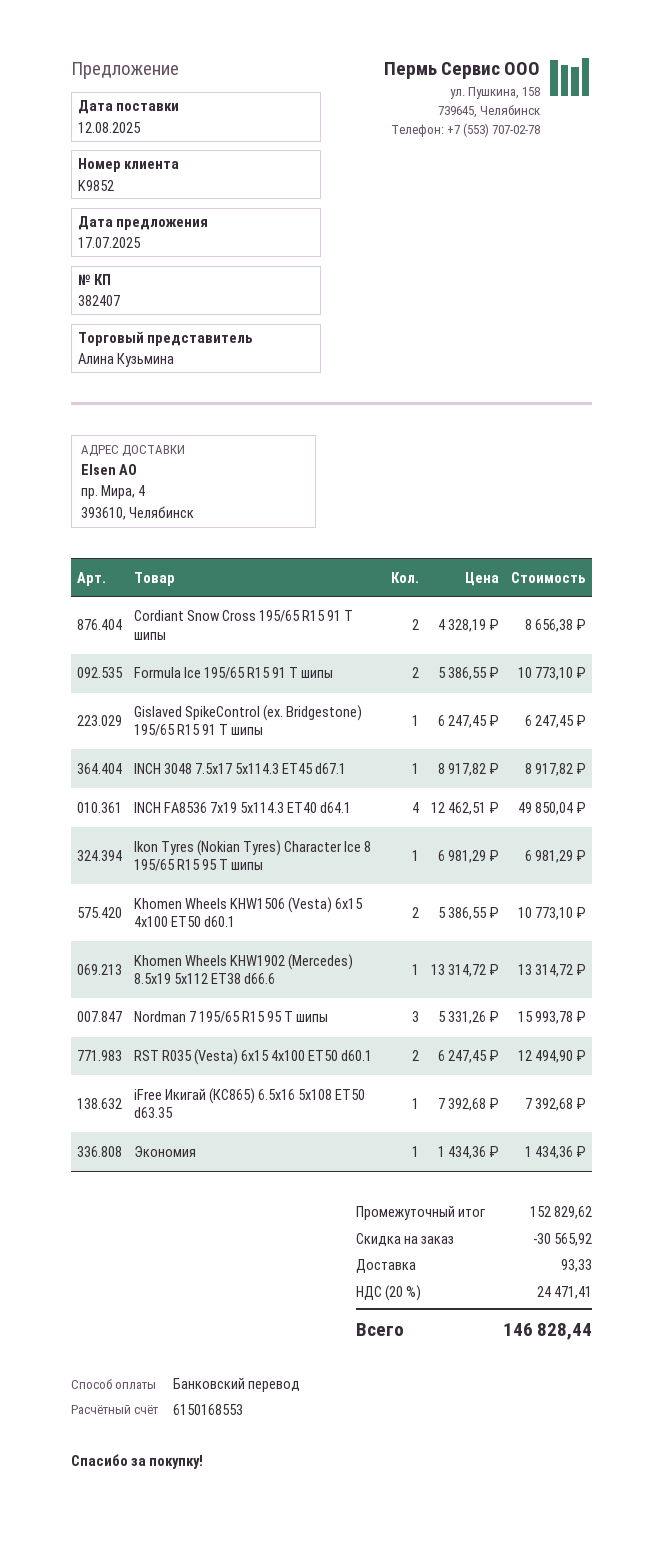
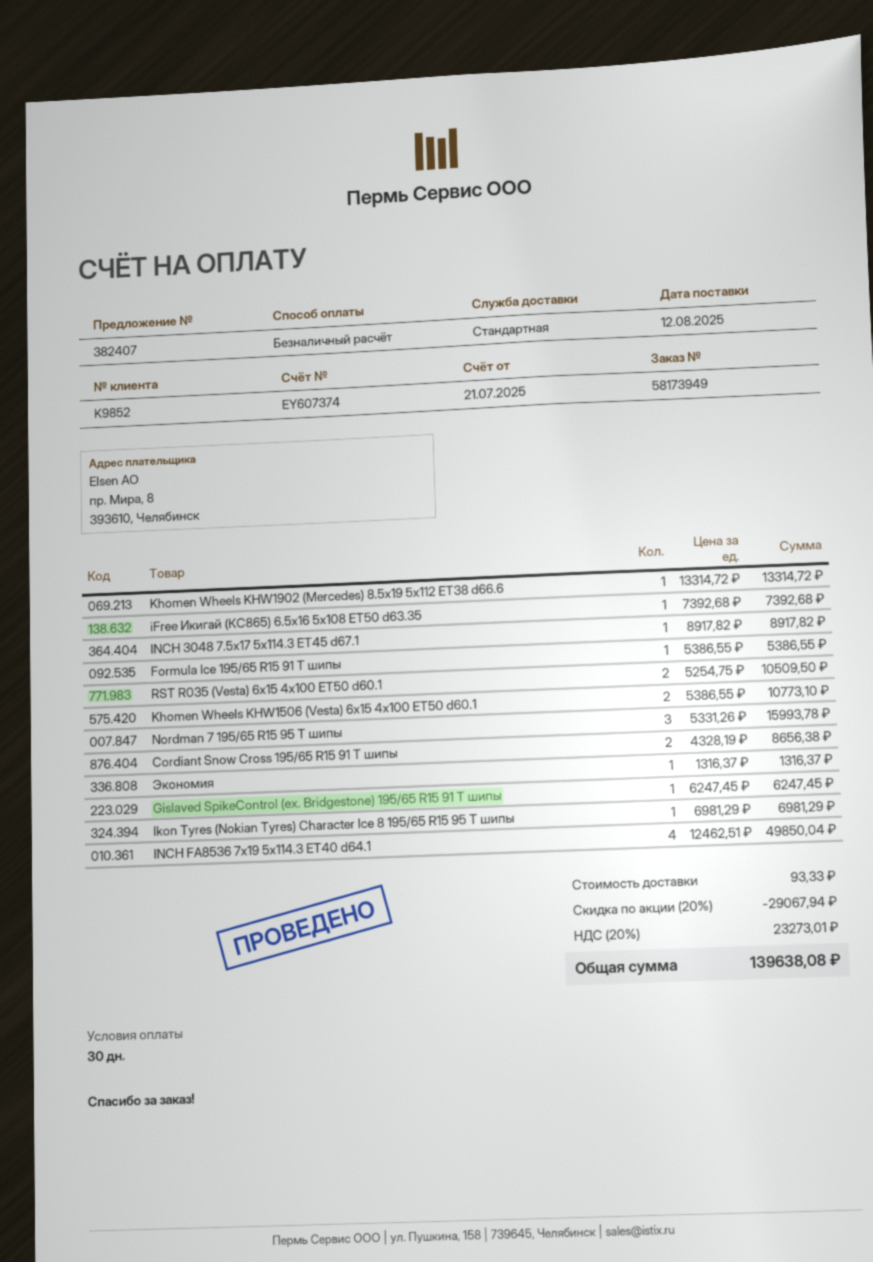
Formula Ice 195/65 R15 91 T шипы: 2 x 5386.55 = 10773.10 -> 1 x 5386.55 = 5386.55
RST R035 (Vesta) 6x15 4x100 ET50 d60.1: 2 x 6247.45 = 12494.90 -> 2 x 5254.75 = 10509.50
Экономия: 1 x 1434.36 = 1434.36 -> 1 x 1316.37 = 1316.37
discount: 30565.92 -> 29067.94
tax: 20% = 24471.41 -> 20% = 23273.01
total: 146828.44 -> 139638.08

